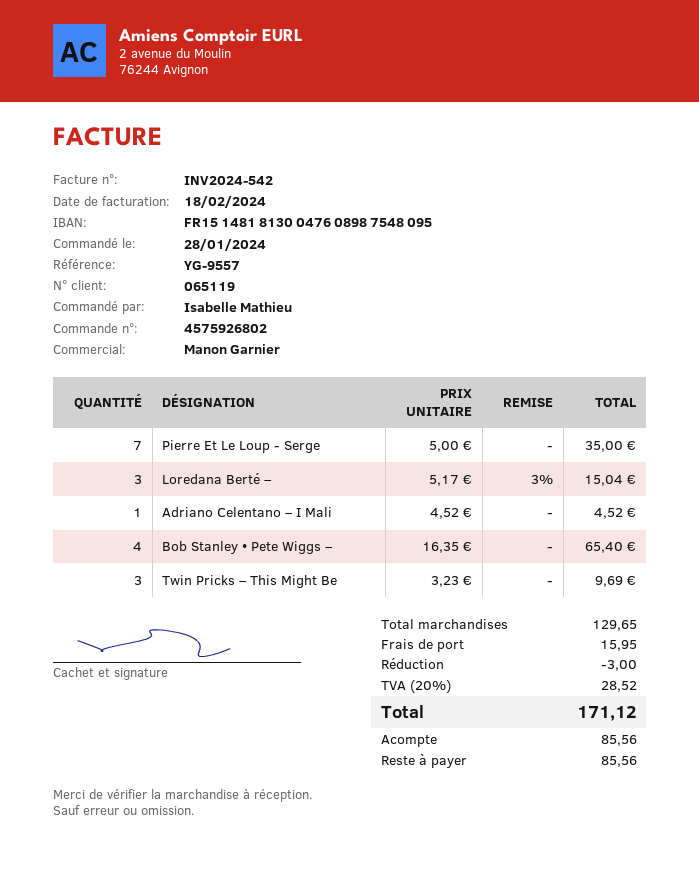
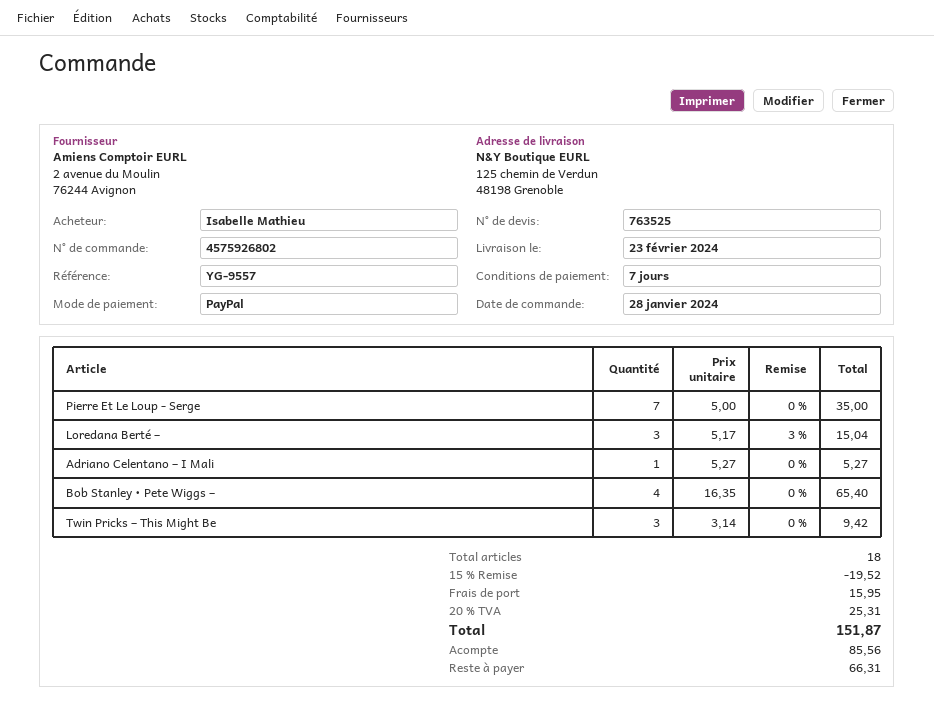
Adriano Celentano – I Mali: 1 x 4.52 = 4.52 -> 1 x 5.27 = 5.27
Twin Pricks – This Might Be: 3 x 3.23 = 9.69 -> 3 x 3.14 = 9.42
discount: 3.00 -> 19.52
tax: 20% = 28.52 -> 20% = 25.31
total: 171.12 -> 151.87
balance: 85.56 -> 66.31

